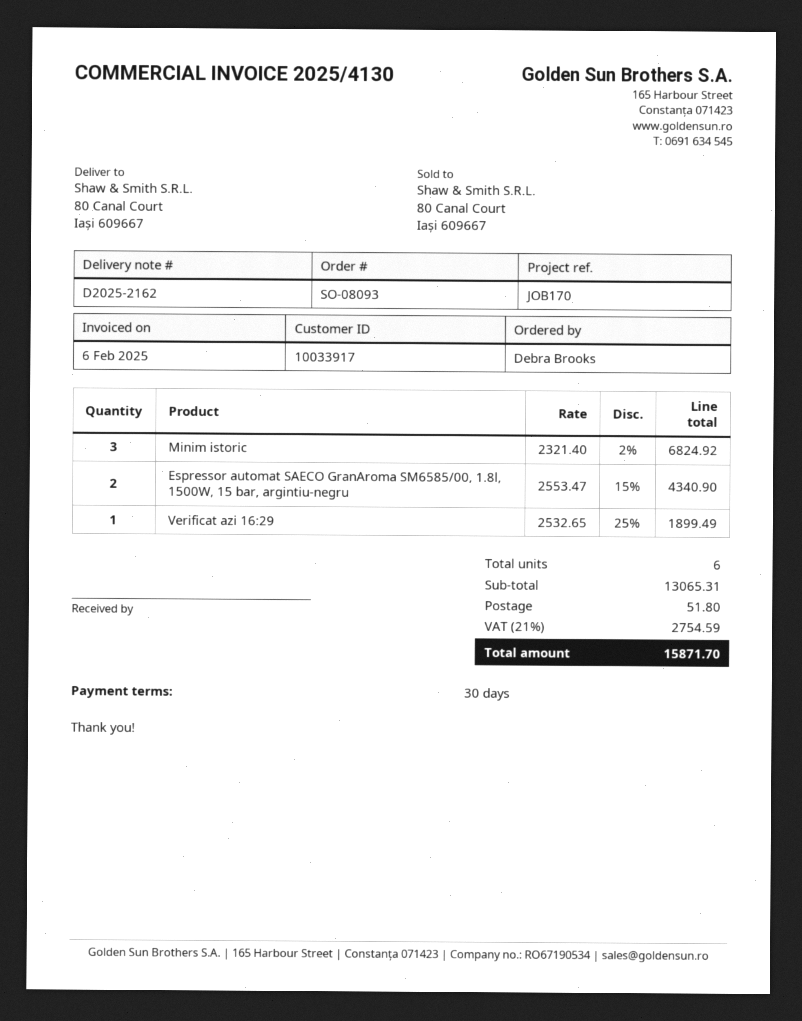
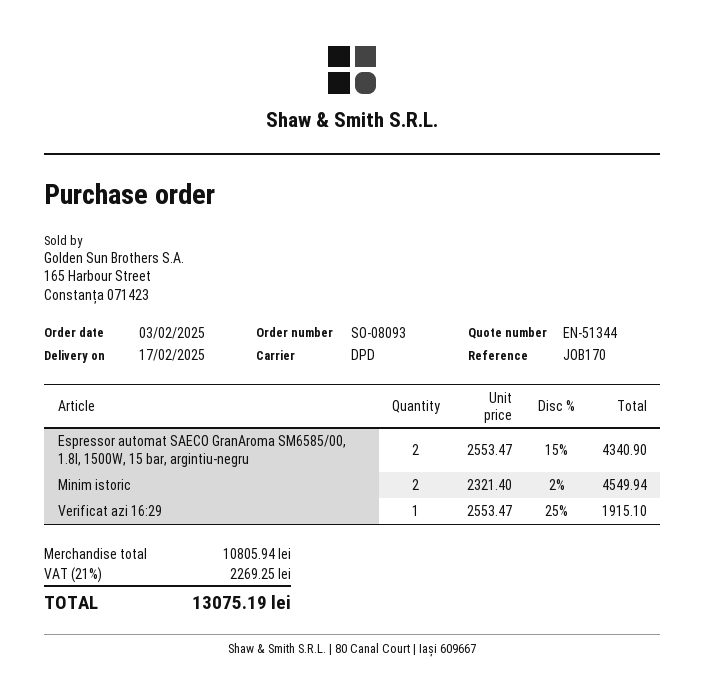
Minim istoric: 3 x 2321.40 - 2% = 6824.92 -> 2 x 2321.40 - 2% = 4549.94
Verificat azi 16:29: 1 x 2532.65 - 25% = 1899.49 -> 1 x 2553.47 - 25% = 1915.10
subtotal: 13065.31 -> 10805.94
shipping: 51.80 -> none
tax: 21% = 2754.59 -> 21% = 2269.25
total: 15871.70 -> 13075.19

